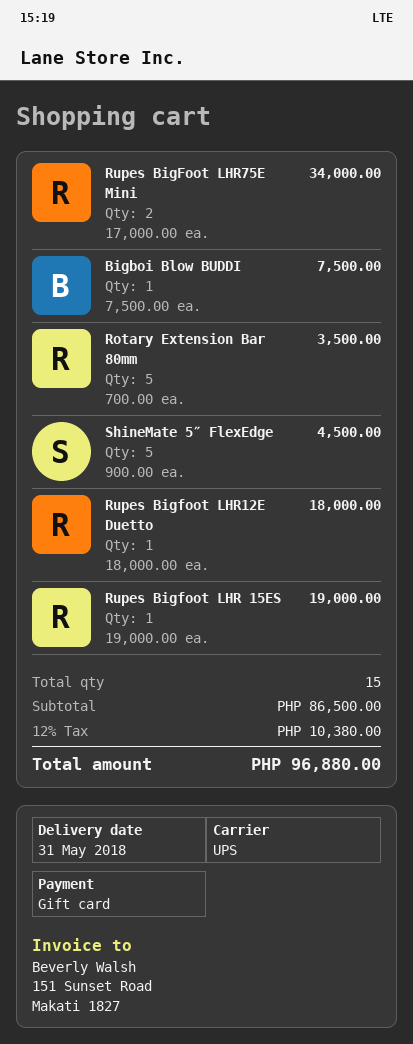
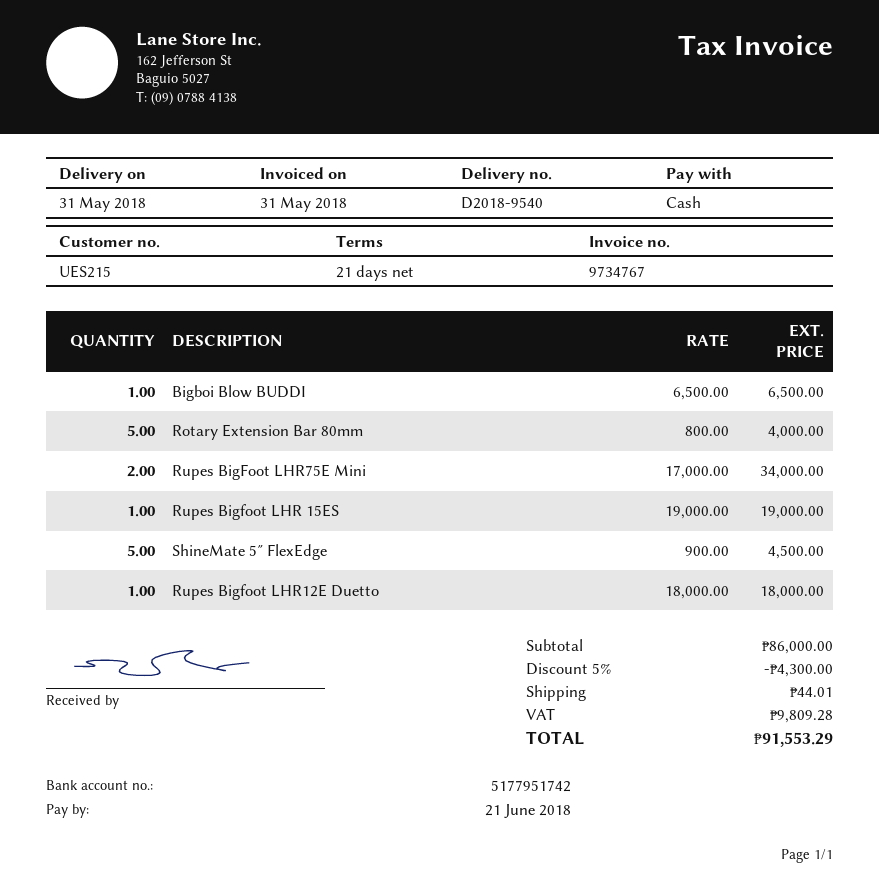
payment method: gift card -> cash
Bigboi Blow BUDDI: 1 x 7500.00 = 7500.00 -> 1 x 6500.00 = 6500.00
Rotary Extension Bar 80mm: 5 x 700.00 = 3500.00 -> 5 x 800.00 = 4000.00
subtotal: 86500.00 -> 86000.00
discount: none -> 5% = 4300.00
shipping: none -> 44.01
tax: 10380.00 -> 9809.28
total: 96880.00 -> 91553.29

